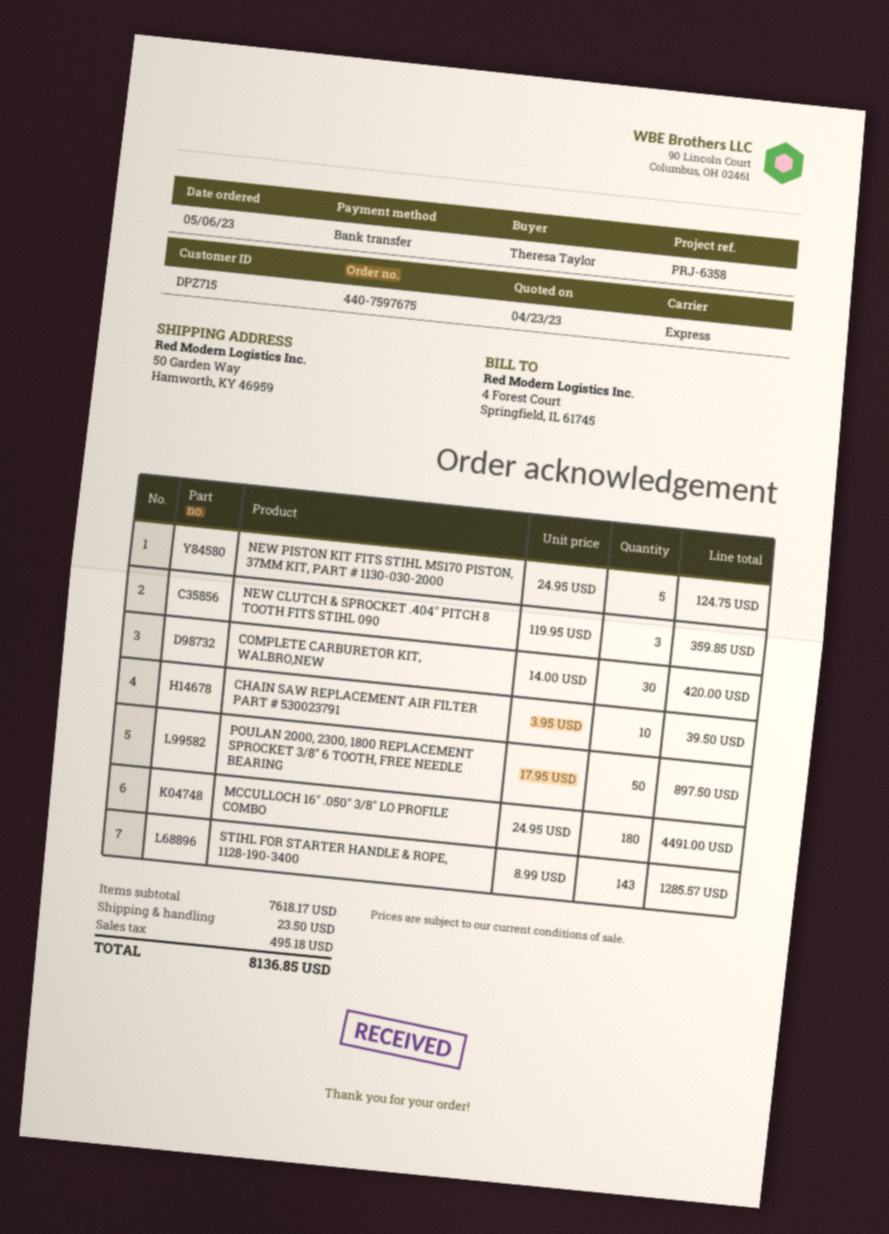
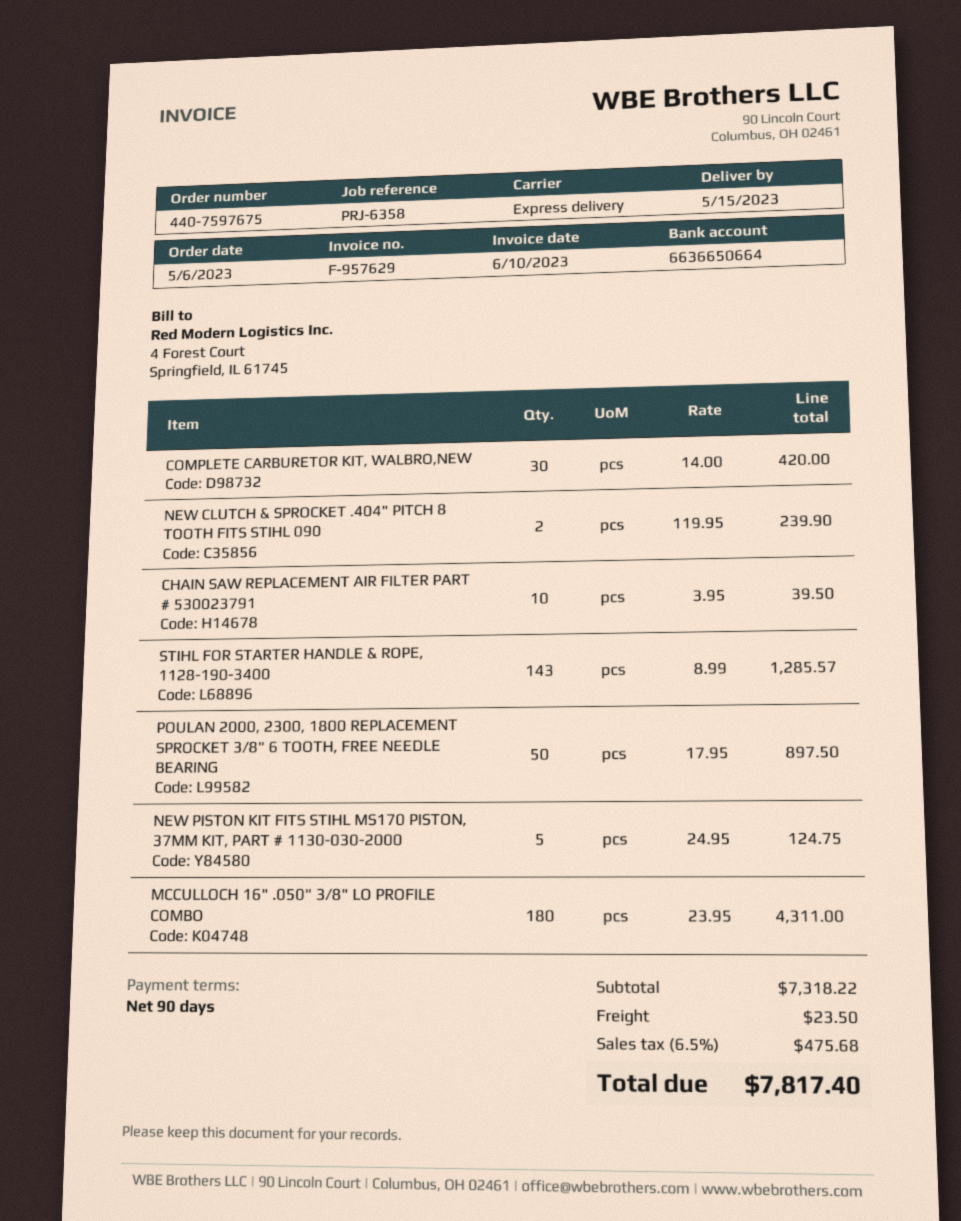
NEW CLUTCH & SPROCKET .404" PITCH 8 TOOTH FITS STIHL 090: 3 x 119.95 = 359.85 -> 2 x 119.95 = 239.90
MCCULLOCH 16" .050" 3/8" LO PROFILE COMBO: 180 x 24.95 = 4491.00 -> 180 x 23.95 = 4311.00
subtotal: 7618.17 -> 7318.22
tax: 495.18 -> 475.68
total: 8136.85 -> 7817.40

